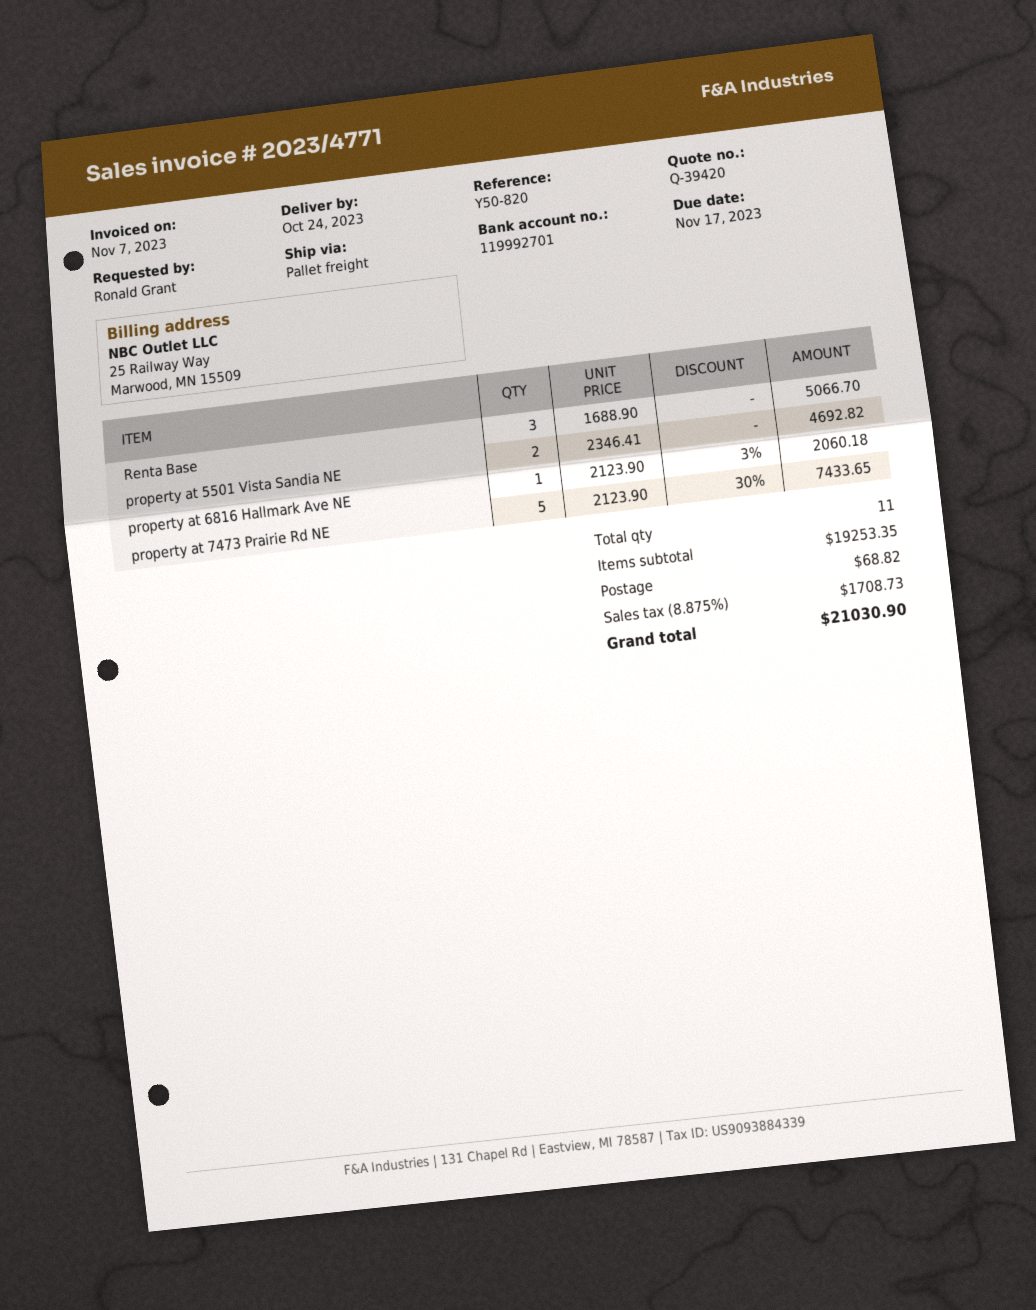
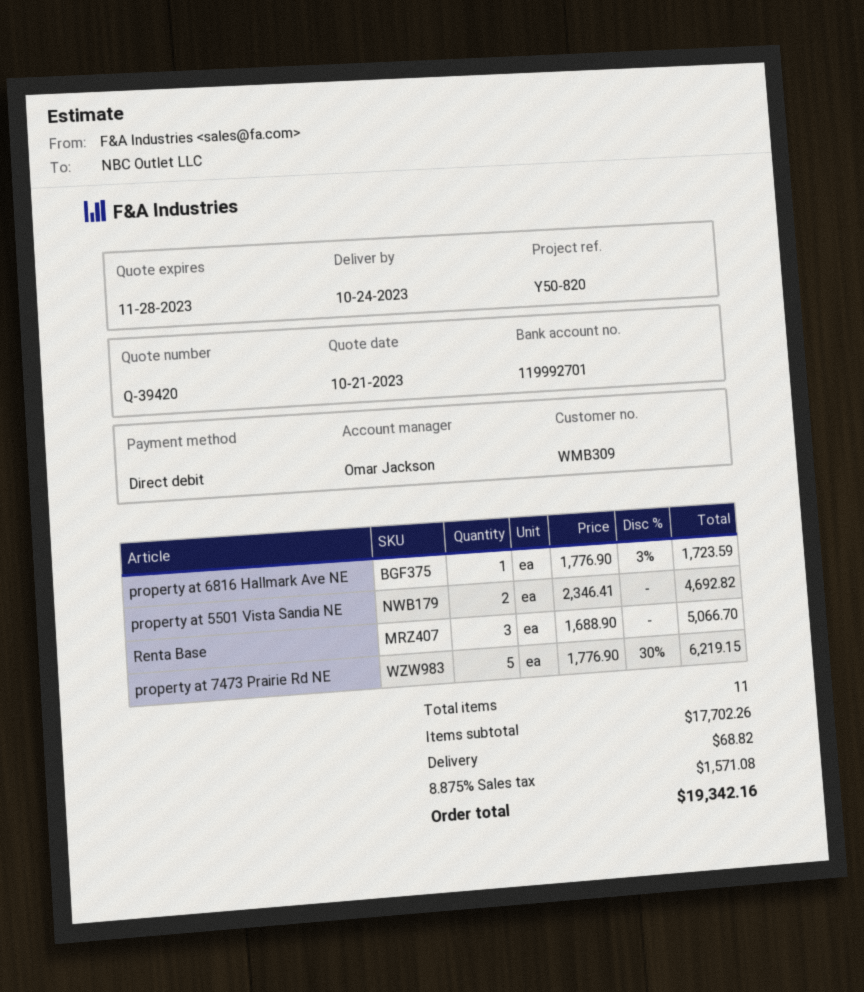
property at 6816 Hallmark Ave NE: 1 x 2123.90 - 3% = 2060.18 -> 1 x 1776.90 - 3% = 1723.59
property at 7473 Prairie Rd NE: 5 x 2123.90 - 30% = 7433.65 -> 5 x 1776.90 - 30% = 6219.15
subtotal: 19253.35 -> 17702.26
tax: 8.875% = 1708.73 -> 8.875% = 1571.08
total: 21030.90 -> 19342.16

